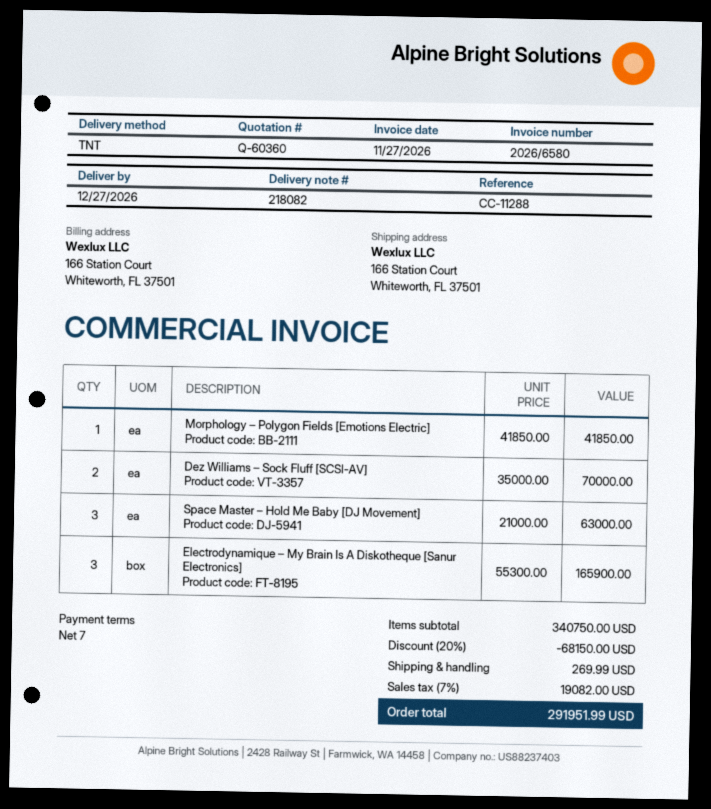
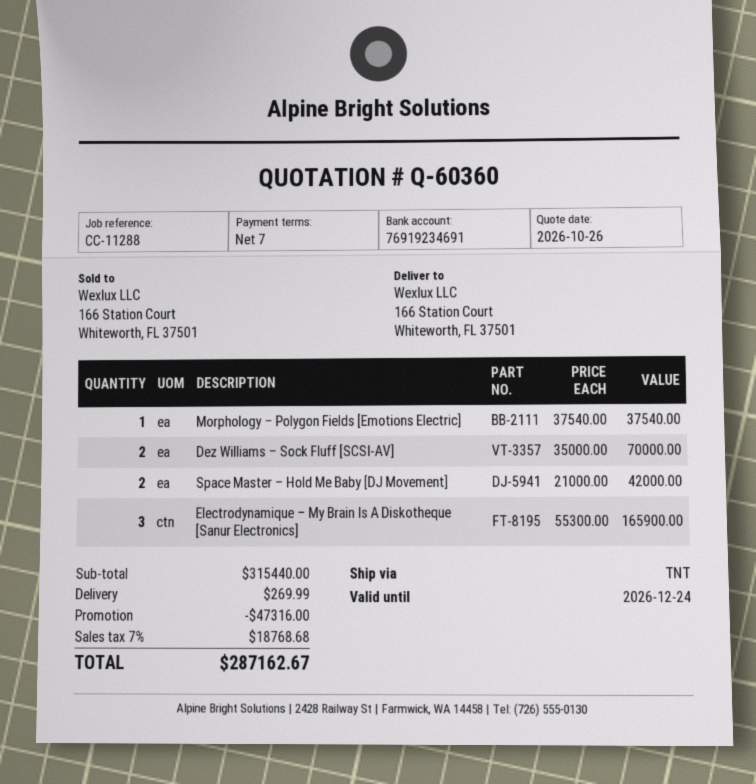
Morphology – Polygon Fields [Emotions Electric]: 1 x 41850.00 = 41850.00 -> 1 x 37540.00 = 37540.00
Space Master – Hold Me Baby [DJ Movement]: 3 x 21000.00 = 63000.00 -> 2 x 21000.00 = 42000.00
subtotal: 340750.00 -> 315440.00
discount: 68150.00 -> 47316.00
tax: 7% = 19082.00 -> 7% = 18768.68
total: 291951.99 -> 287162.67

